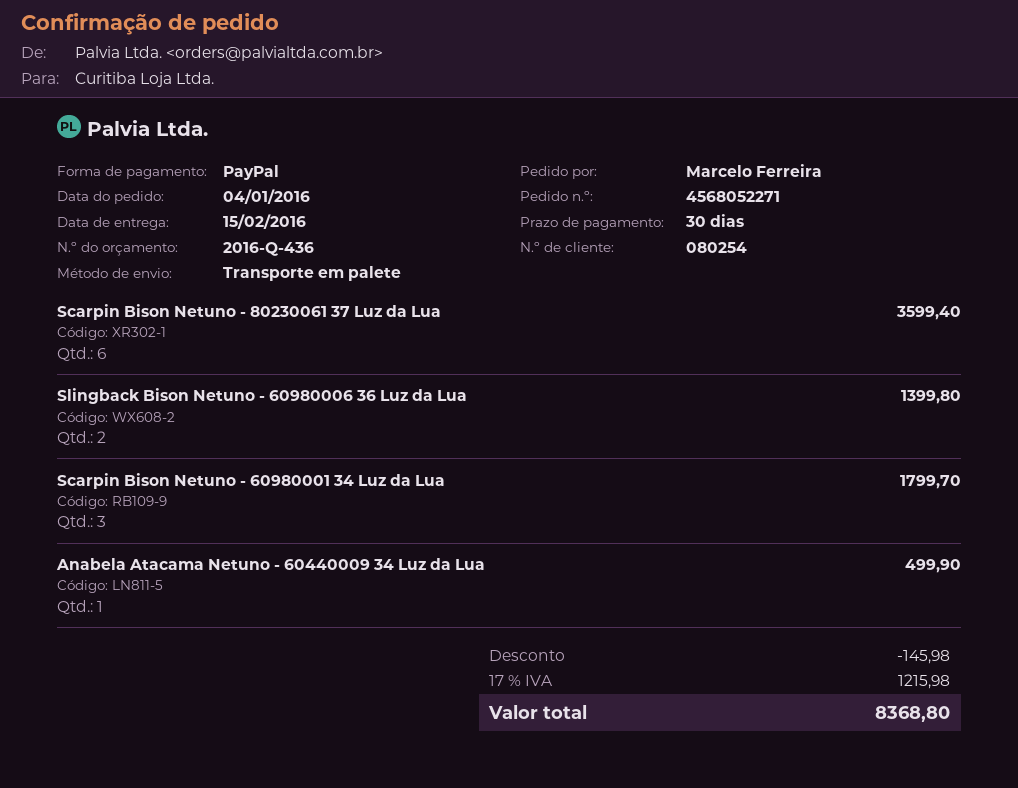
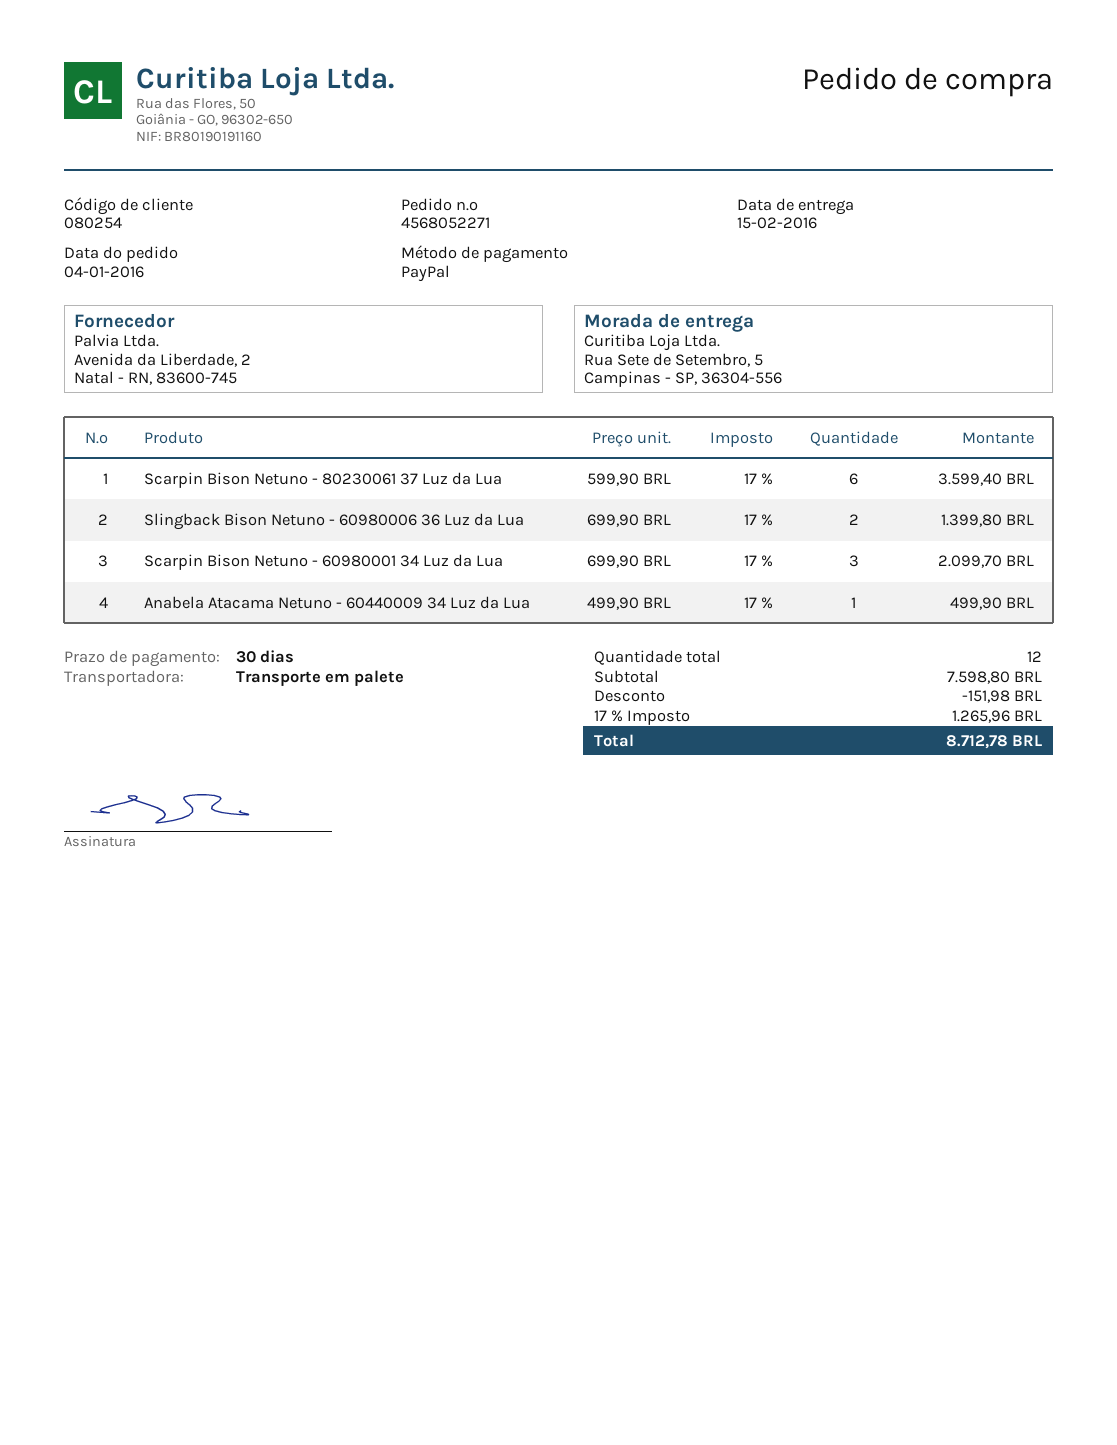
Scarpin Bison Netuno - 60980001 34 Luz da Lua: 3 for 1799.70 -> 3 for 2099.70
discount: 145.98 -> 151.98
tax: 17% = 1215.98 -> 17% = 1265.96
total: 8368.80 -> 8712.78

